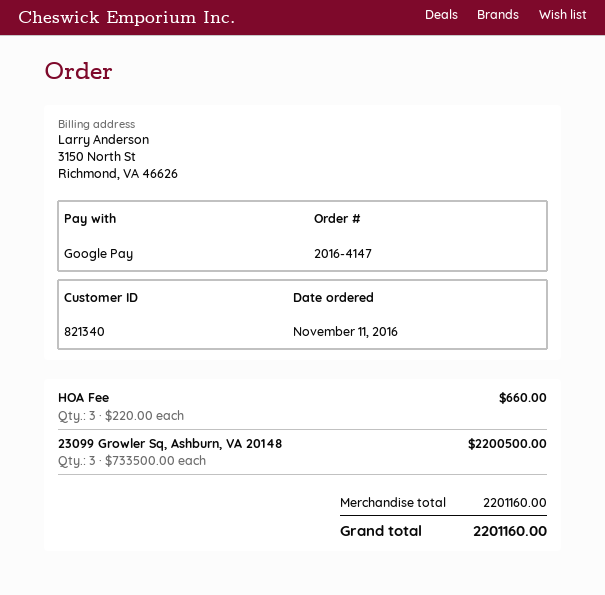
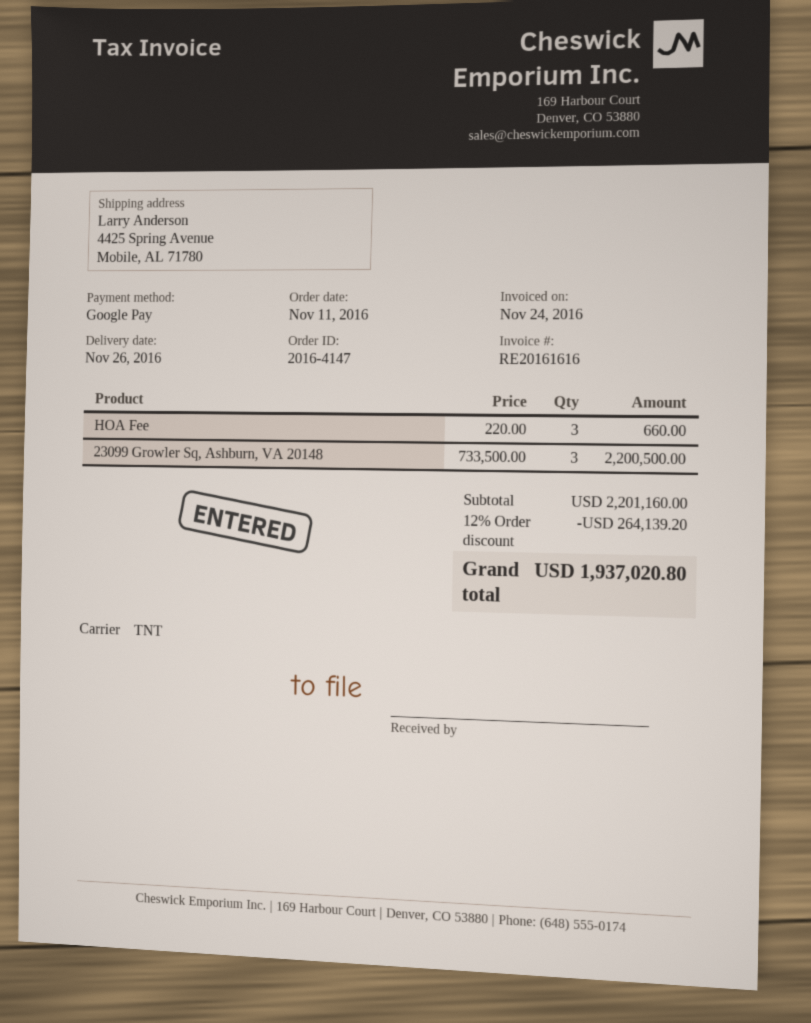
discount: none -> 12% = 264139.20
total: 2201160.00 -> 1937020.80

